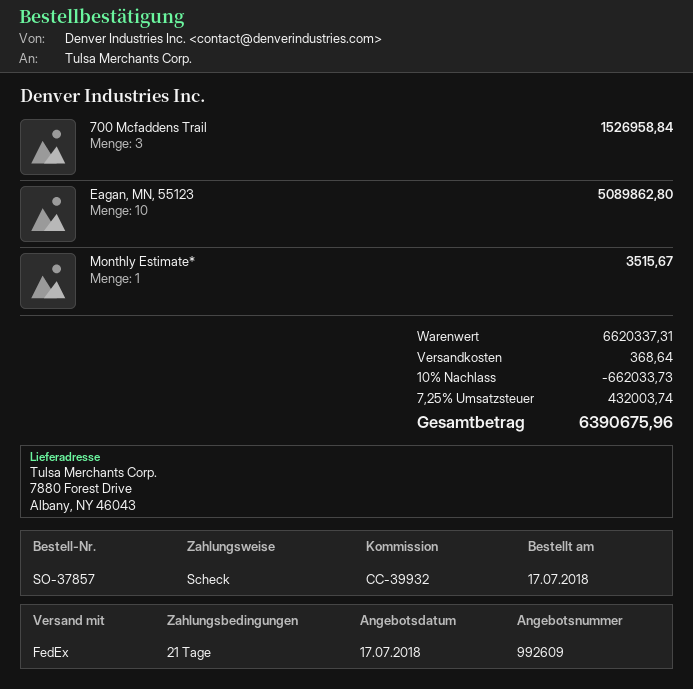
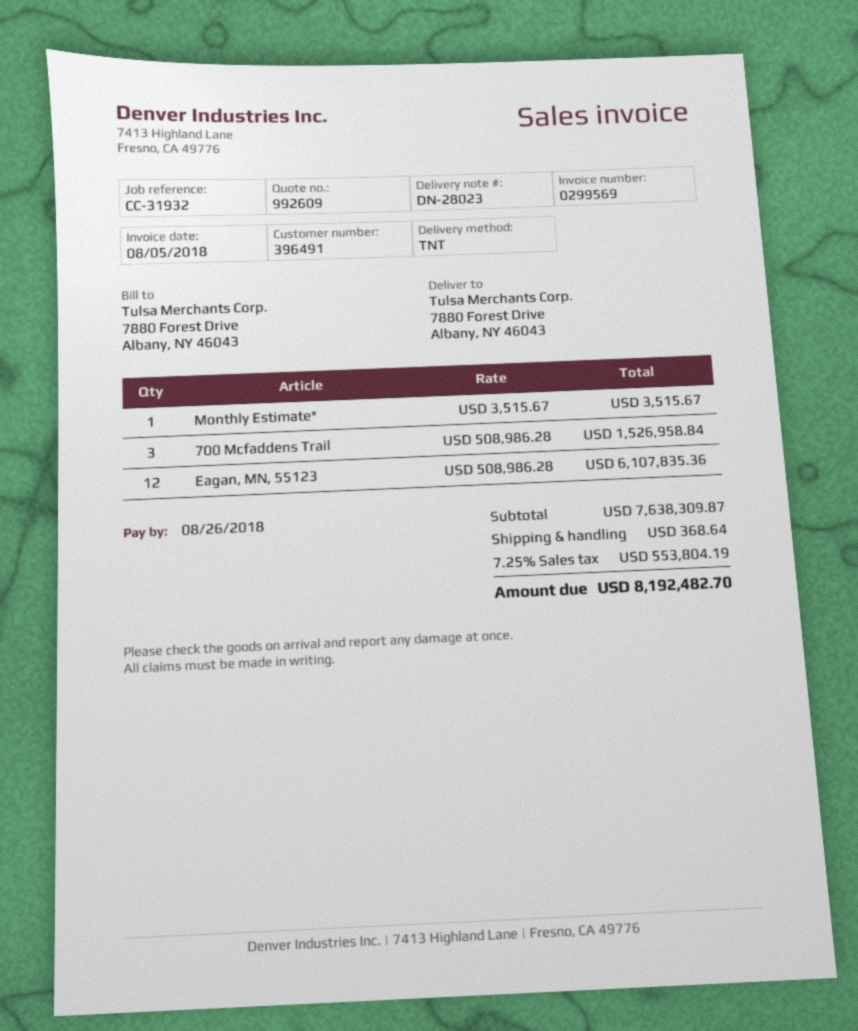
reference: CC-39932 -> CC-31932
shipping method: FedEx -> TNT
Eagan, MN, 55123: 10 for 5089862.80 -> 12 for 6107835.36
subtotal: 6620337.31 -> 7638309.87
discount: 10% = 662033.73 -> none
tax: 7.25% = 432003.74 -> 7.25% = 553804.19
total: 6390675.96 -> 8192482.70

